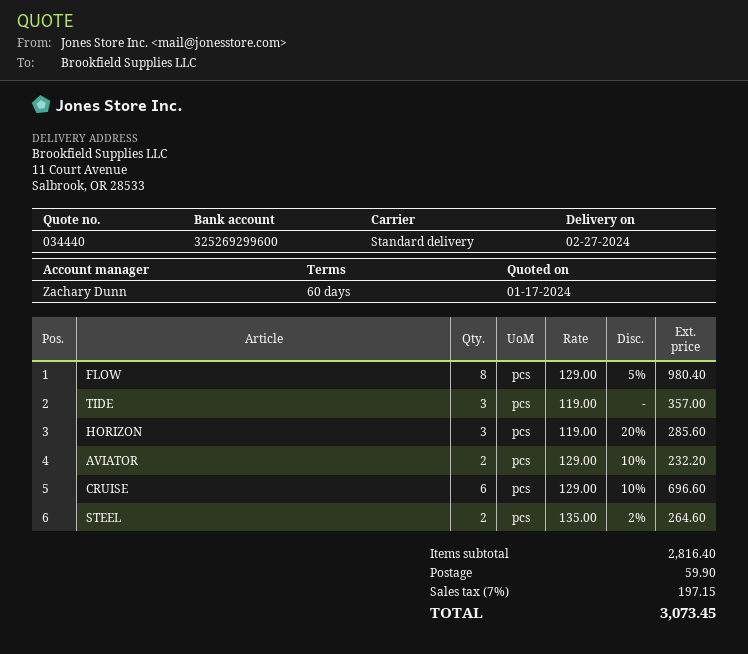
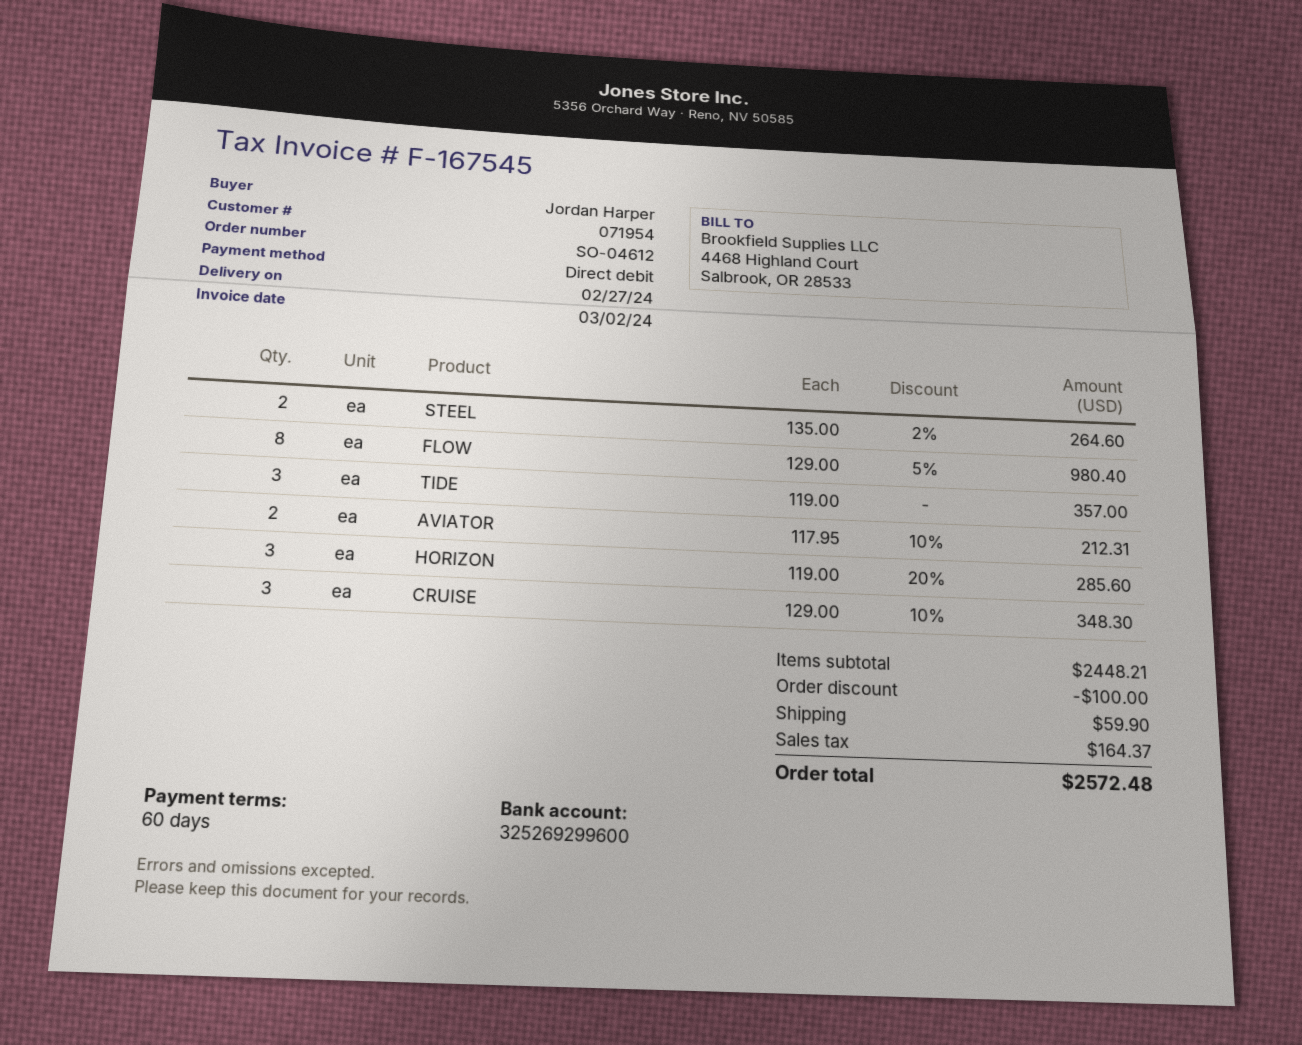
AVIATOR: 2 x 129.00 - 10% = 232.20 -> 2 x 117.95 - 10% = 212.31
CRUISE: 6 x 129.00 - 10% = 696.60 -> 3 x 129.00 - 10% = 348.30
subtotal: 2816.40 -> 2448.21
discount: none -> 100.00
tax: 197.15 -> 164.37
total: 3073.45 -> 2572.48

